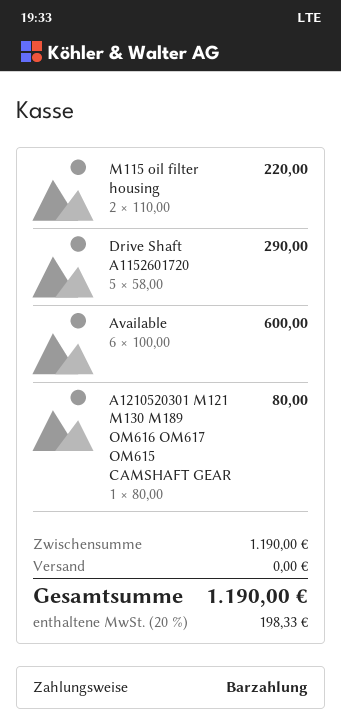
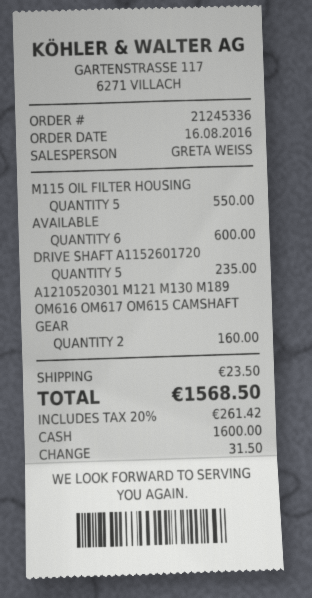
M115 oil filter housing: 2 for 220.00 -> 5 for 550.00
Drive Shaft A1152601720: 5 for 290.00 -> 5 for 235.00
A1210520301 M121 M130 M189 OM616 OM617 OM615 CAMSHAFT GEAR: 1 for 80.00 -> 2 for 160.00
shipping: 0.00 -> 23.50
tax: 20% = 198.33 -> 20% = 261.42
total: 1190.00 -> 1568.50

